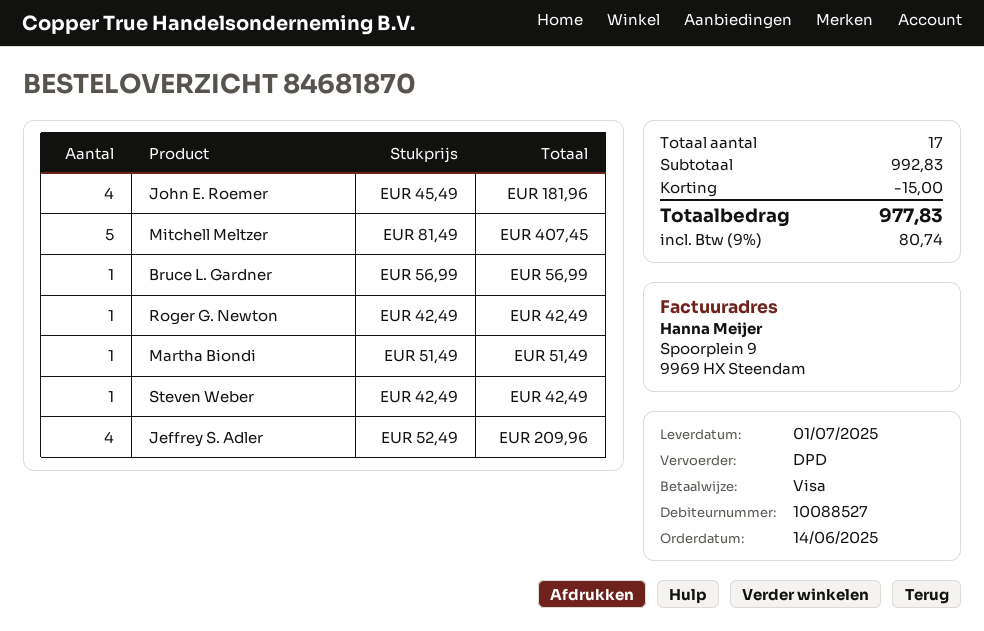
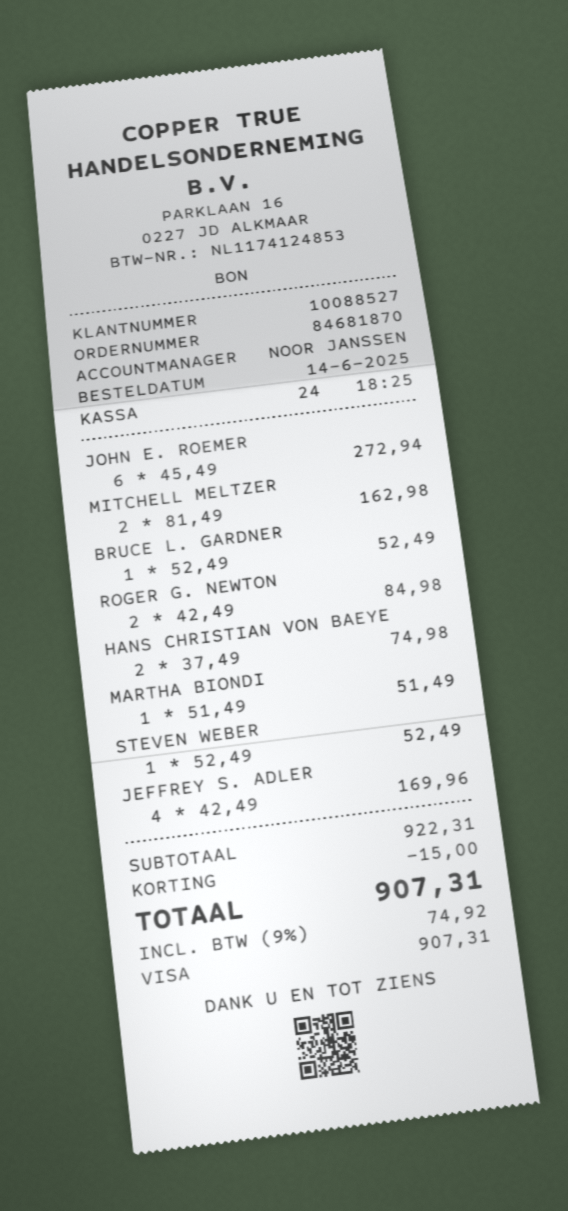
John E. Roemer: 4 x 45.49 = 181.96 -> 6 x 45.49 = 272.94
Mitchell Meltzer: 5 x 81.49 = 407.45 -> 2 x 81.49 = 162.98
Bruce L. Gardner: 1 x 56.99 = 56.99 -> 1 x 52.49 = 52.49
Roger G. Newton: 1 x 42.49 = 42.49 -> 2 x 42.49 = 84.98
Steven Weber: 1 x 42.49 = 42.49 -> 1 x 52.49 = 52.49
Jeffrey S. Adler: 4 x 52.49 = 209.96 -> 4 x 42.49 = 169.96
HANS CHRISTIAN VON BAEYE: none -> 2 x 37.49 = 74.98
subtotal: 992.83 -> 922.31
tax: 9% = 80.74 -> 9% = 74.92
total: 977.83 -> 907.31

